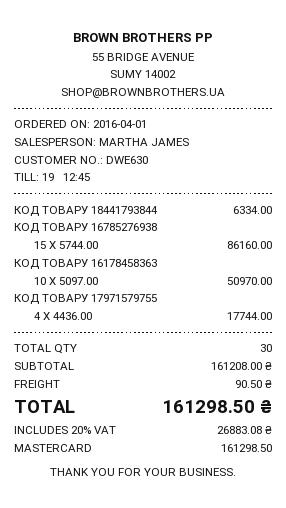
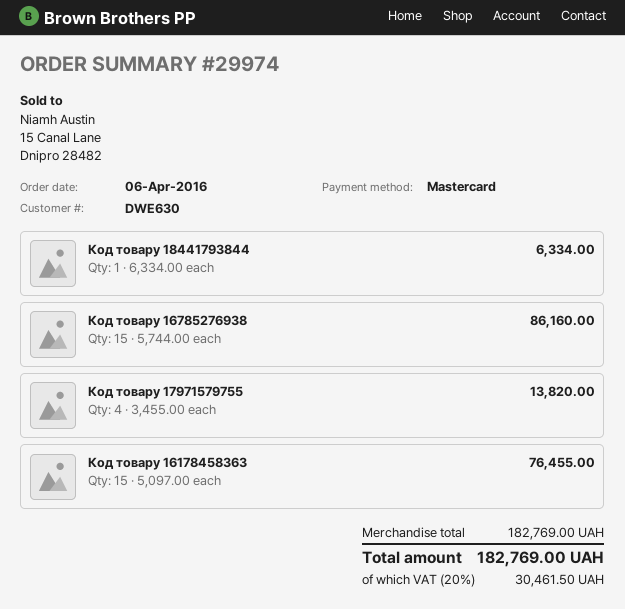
order date: 2016-04-01 -> 2016-04-06
КОД ТОВАРУ 16178458363: 10 x 5097.00 = 50970.00 -> 15 x 5097.00 = 76455.00
КОД ТОВАРУ 17971579755: 4 x 4436.00 = 17744.00 -> 4 x 3455.00 = 13820.00
subtotal: 161208.00 -> 182769.00
shipping: 90.50 -> none
tax: 20% = 26883.08 -> 20% = 30461.50
total: 161298.50 -> 182769.00

